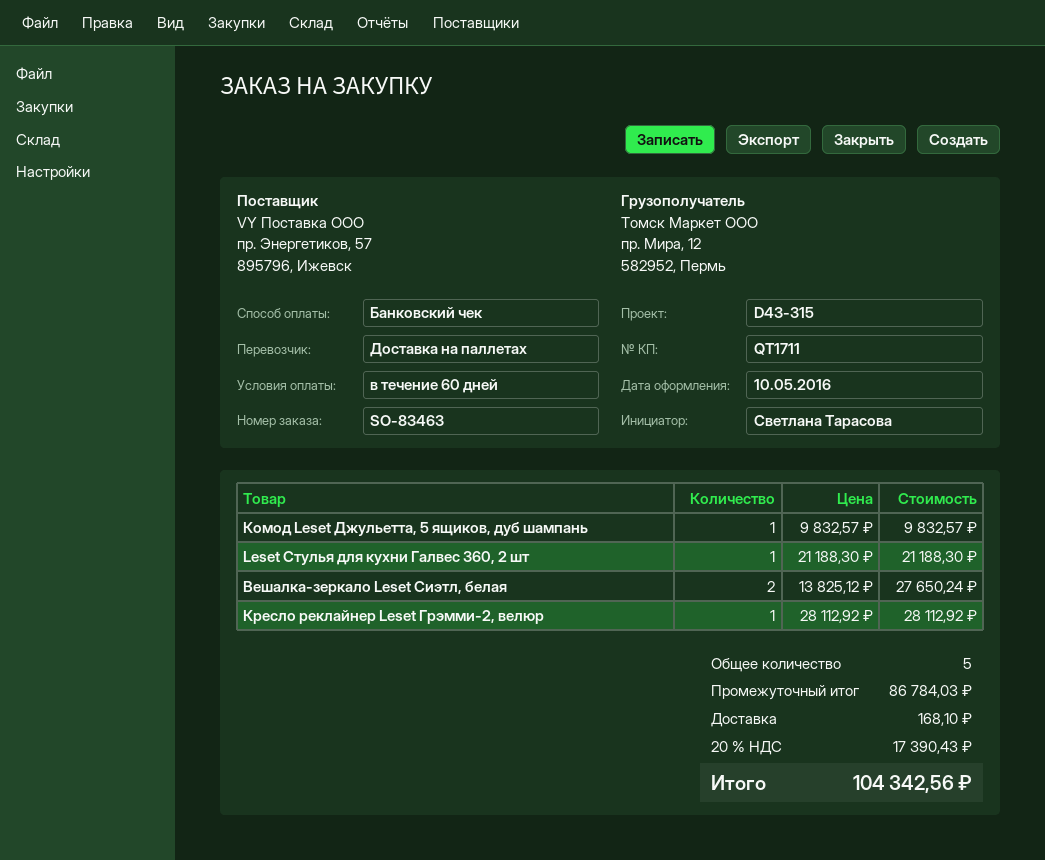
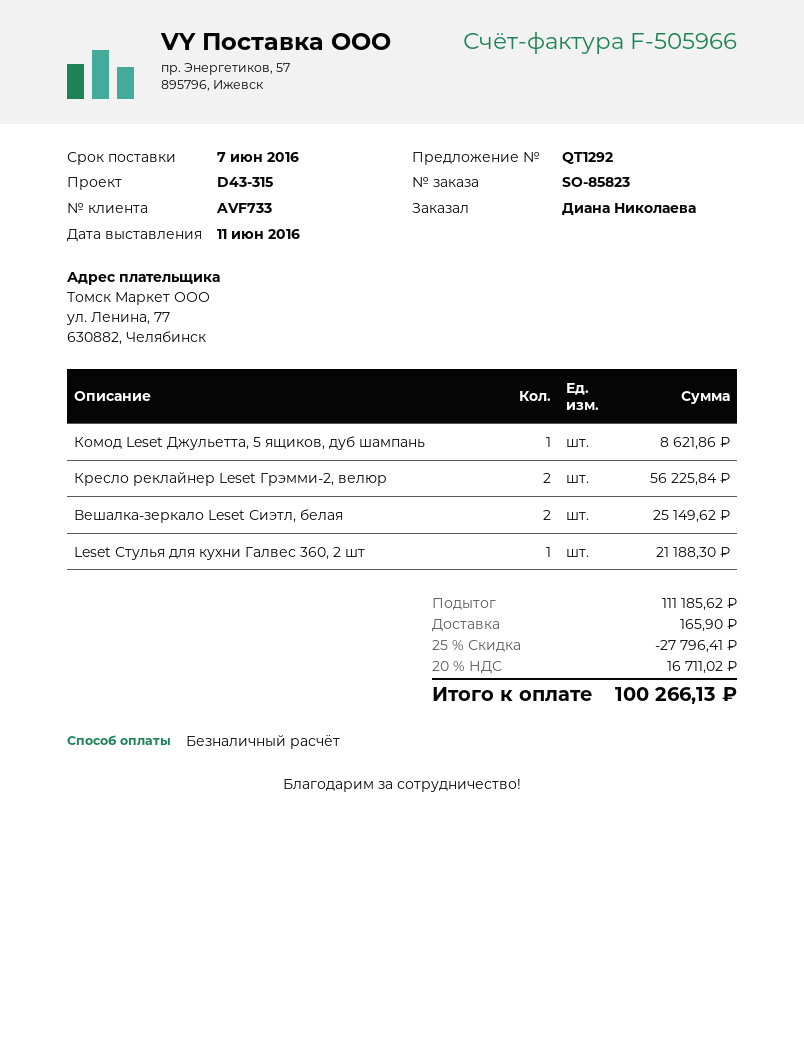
quote number: QT1711 -> QT1292
order number: SO-83463 -> SO-85823
ordered by: Светлана Тарасова -> Диана Николаева
payment method: cheque -> bank transfer
Комод Leset Джульетта, 5 ящиков, дуб шампань: 1 for 9832.57 -> 1 for 8621.86
Вешалка-зеркало Leset Сиэтл, белая: 2 for 27650.24 -> 2 for 25149.62
Кресло реклайнер Leset Грэмми-2, велюр: 1 for 28112.92 -> 2 for 56225.84
subtotal: 86784.03 -> 111185.62
discount: none -> 25% = 27796.41
shipping: 168.10 -> 165.90
tax: 20% = 17390.43 -> 20% = 16711.02
total: 104342.56 -> 100266.13

